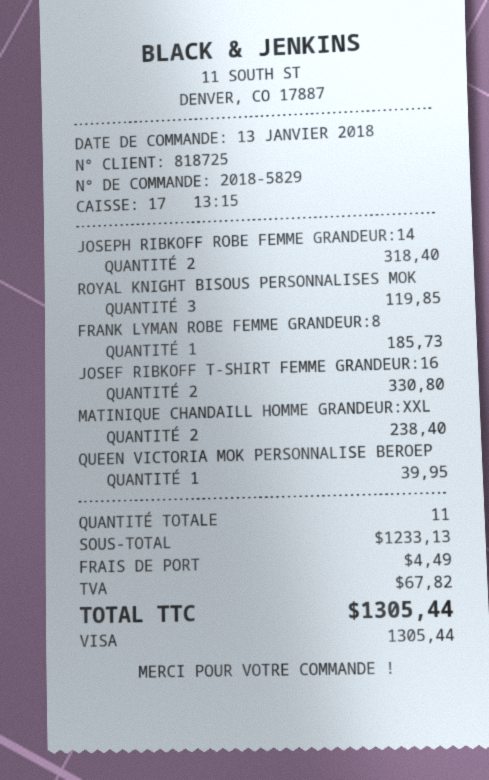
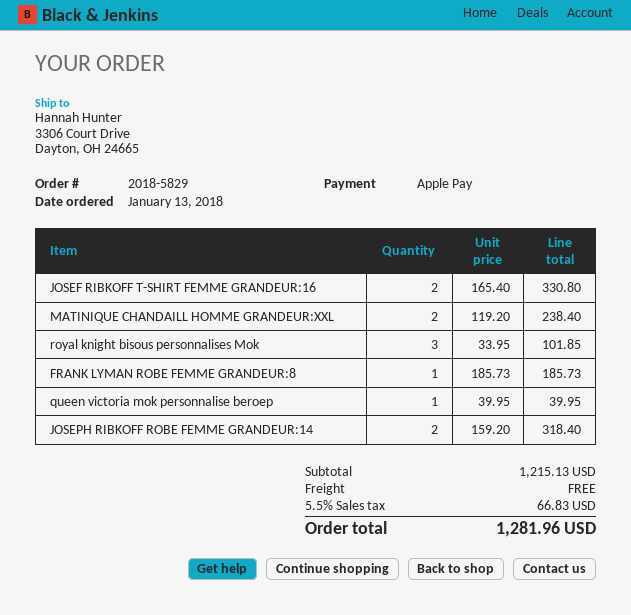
payment method: Visa -> Apple Pay
ROYAL KNIGHT BISOUS PERSONNALISES MOK: 3 for 119.85 -> 3 for 101.85
subtotal: 1233.13 -> 1215.13
shipping: 4.49 -> 0.00
tax: 67.82 -> 66.83
total: 1305.44 -> 1281.96

